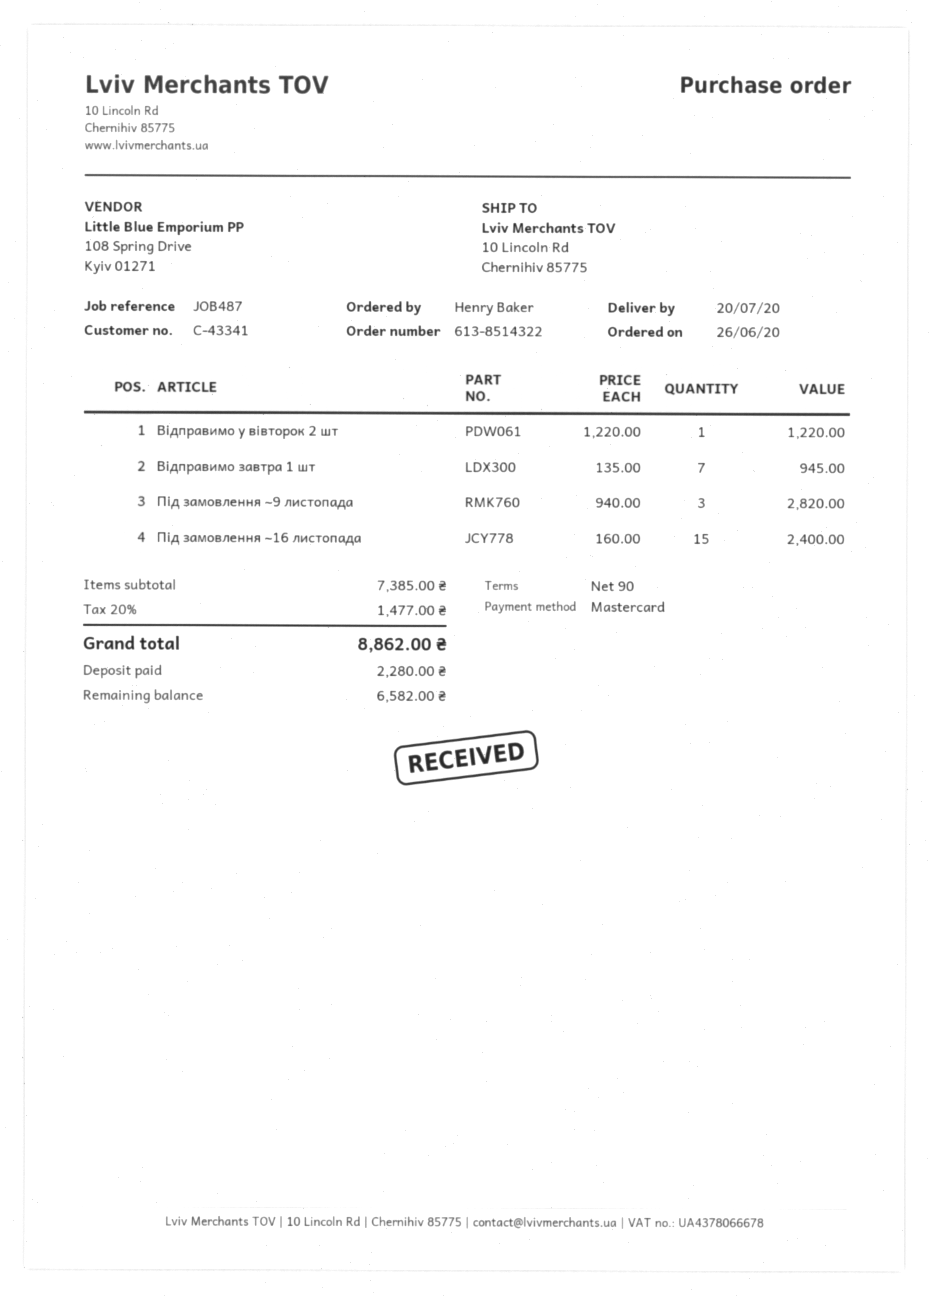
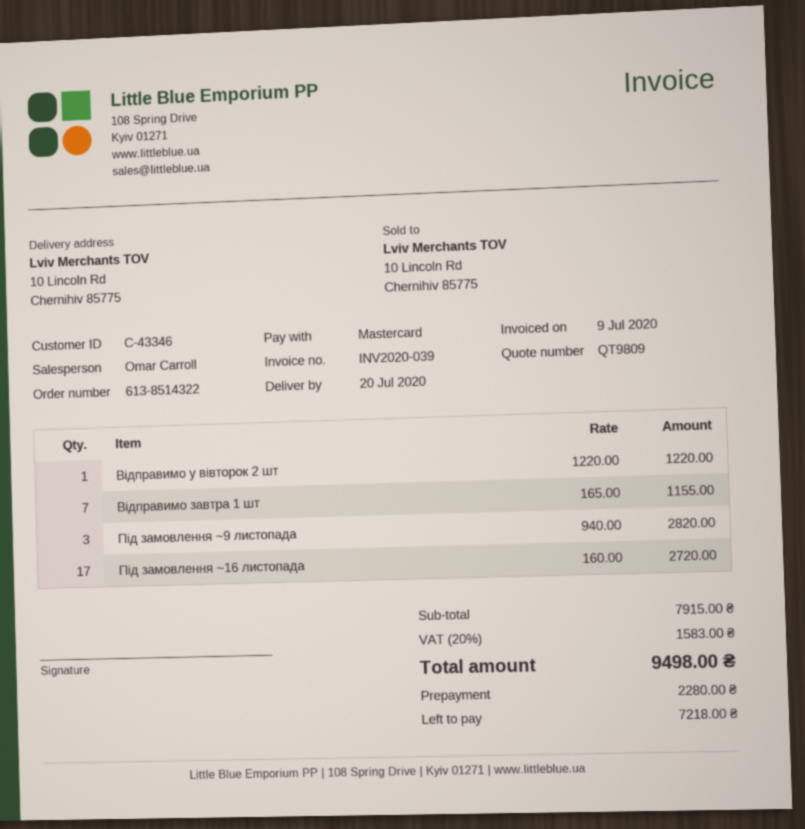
customer number: C-43341 -> C-43346
Відправимо завтра 1 шт: 7 x 135.00 = 945.00 -> 7 x 165.00 = 1155.00
Під замовлення ~16 листопада: 15 x 160.00 = 2400.00 -> 17 x 160.00 = 2720.00
subtotal: 7385.00 -> 7915.00
tax: 20% = 1477.00 -> 20% = 1583.00
total: 8862.00 -> 9498.00
balance: 6582.00 -> 7218.00

